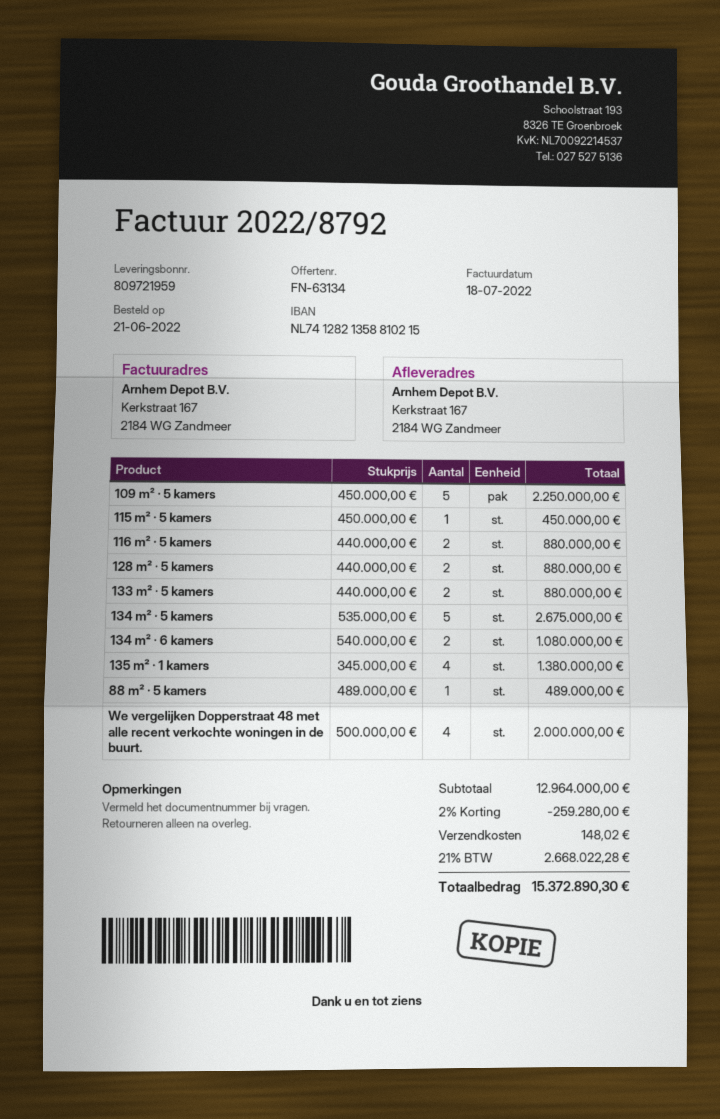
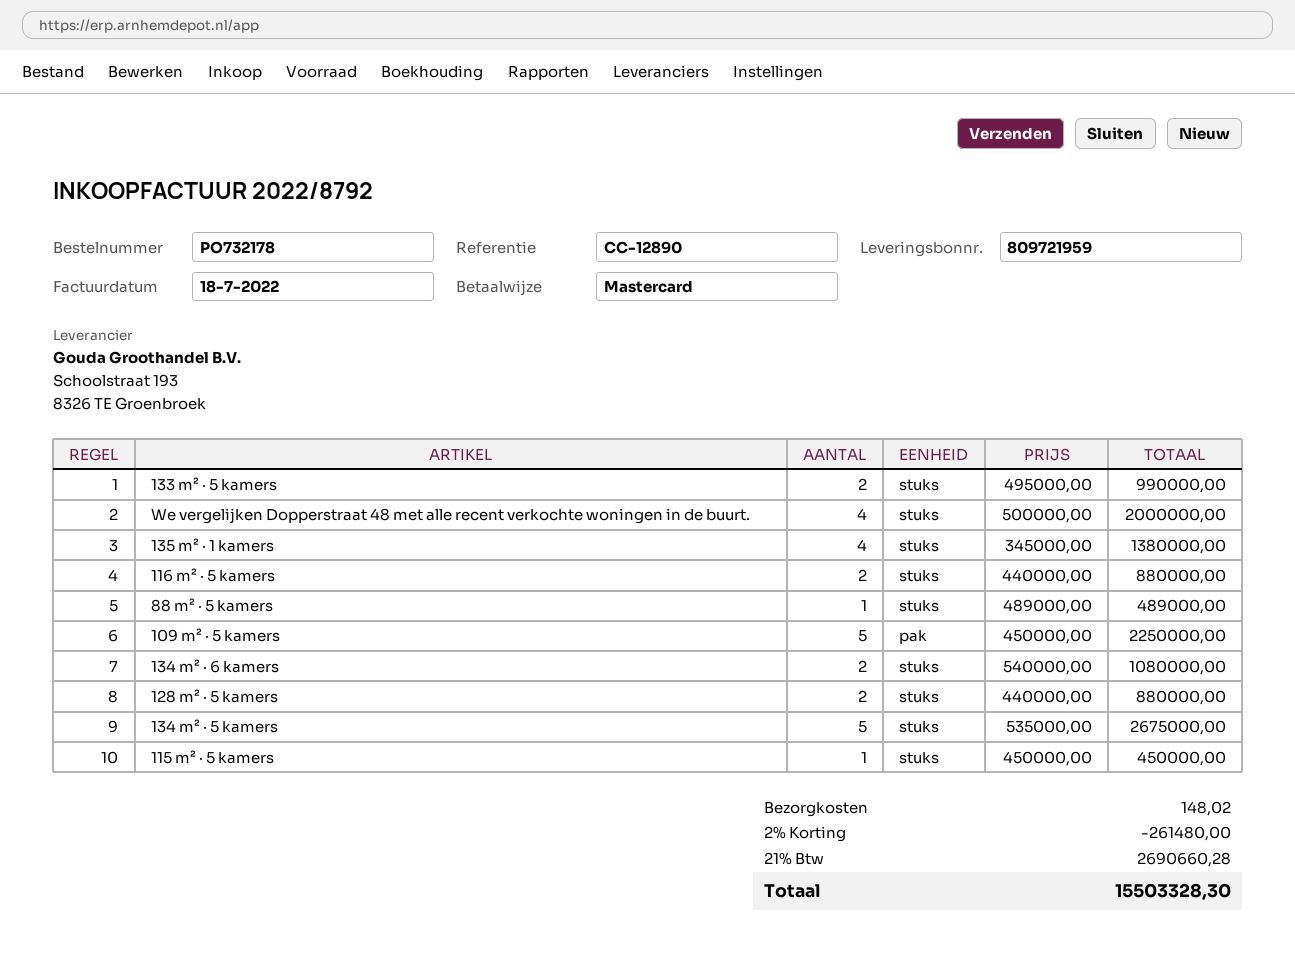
133 m² · 5 kamers: 2 x 440000.00 = 880000.00 -> 2 x 495000.00 = 990000.00
discount: 2% = 259280.00 -> 2% = 261480.00
tax: 21% = 2668022.28 -> 21% = 2690660.28
total: 15372890.30 -> 15503328.30

